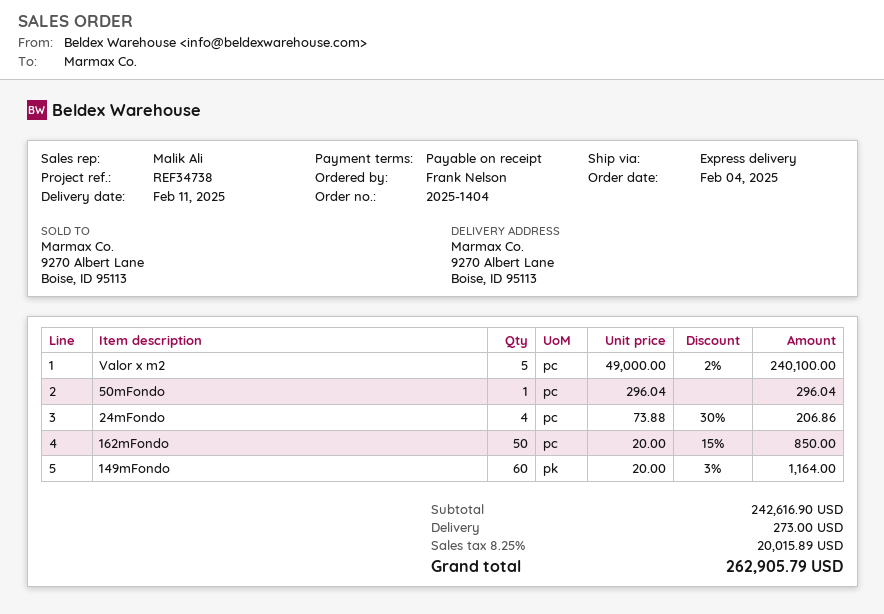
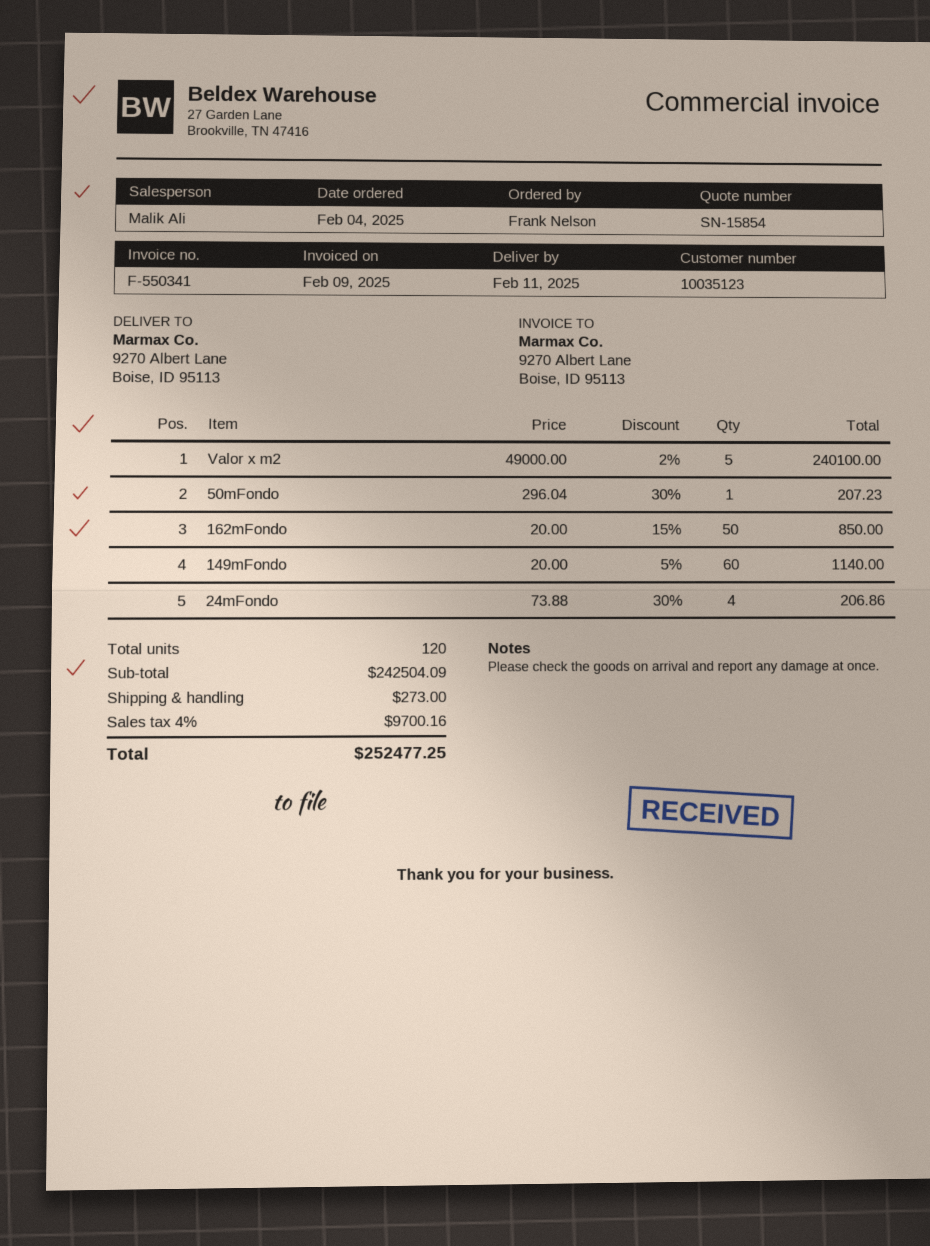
50mFondo: 1 x 296.04 = 296.04 -> 1 x 296.04 - 30% = 207.23
149mFondo: 60 x 20.00 - 3% = 1164.00 -> 60 x 20.00 - 5% = 1140.00
subtotal: 242616.90 -> 242504.09
tax: 8.25% = 20015.89 -> 4% = 9700.16
total: 262905.79 -> 252477.25

